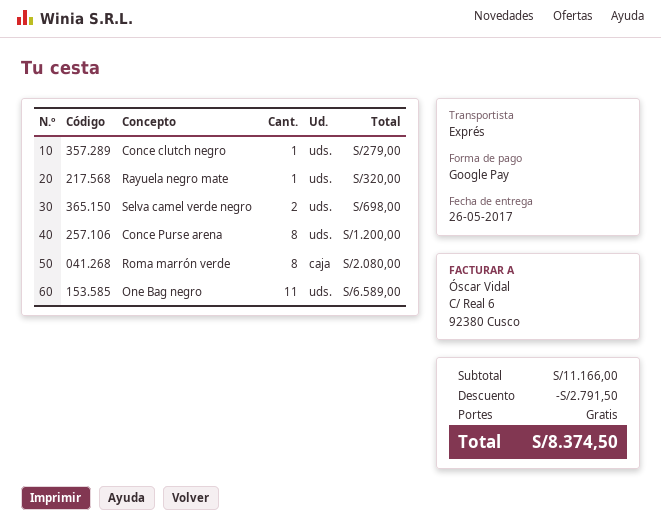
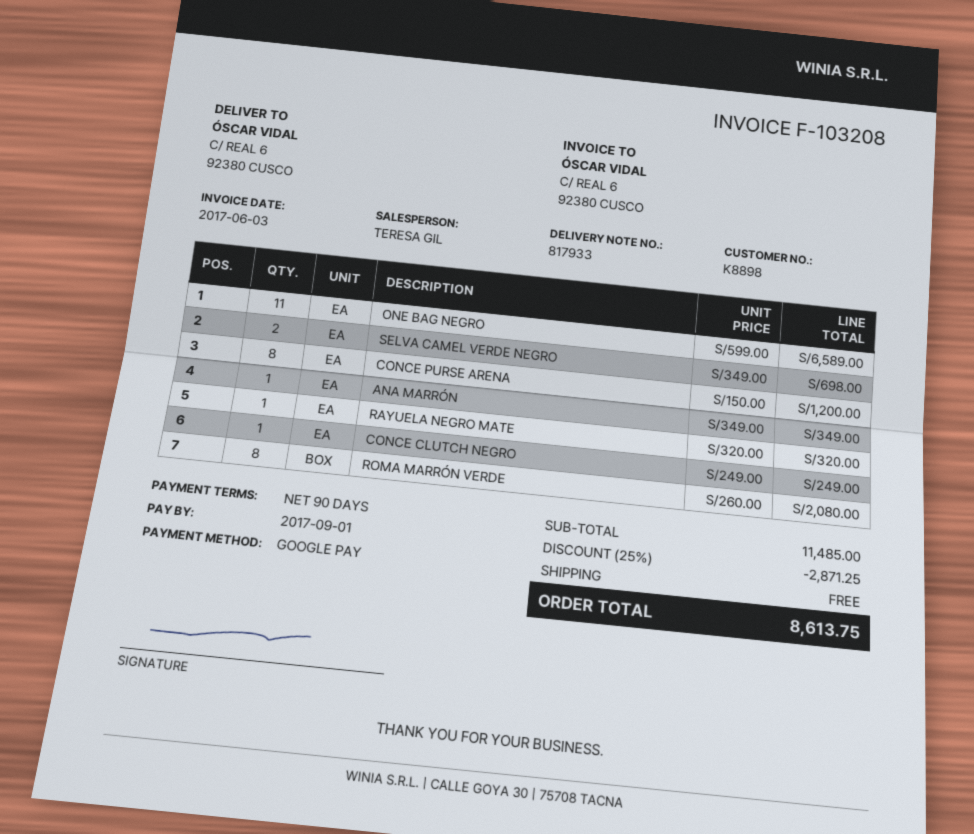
Conce clutch negro: 1 for 279.00 -> 1 for 249.00
ANA MARRÓN: none -> 1 for 349.00
subtotal: 11166.00 -> 11485.00
discount: 2791.50 -> 2871.25
total: 8374.50 -> 8613.75

